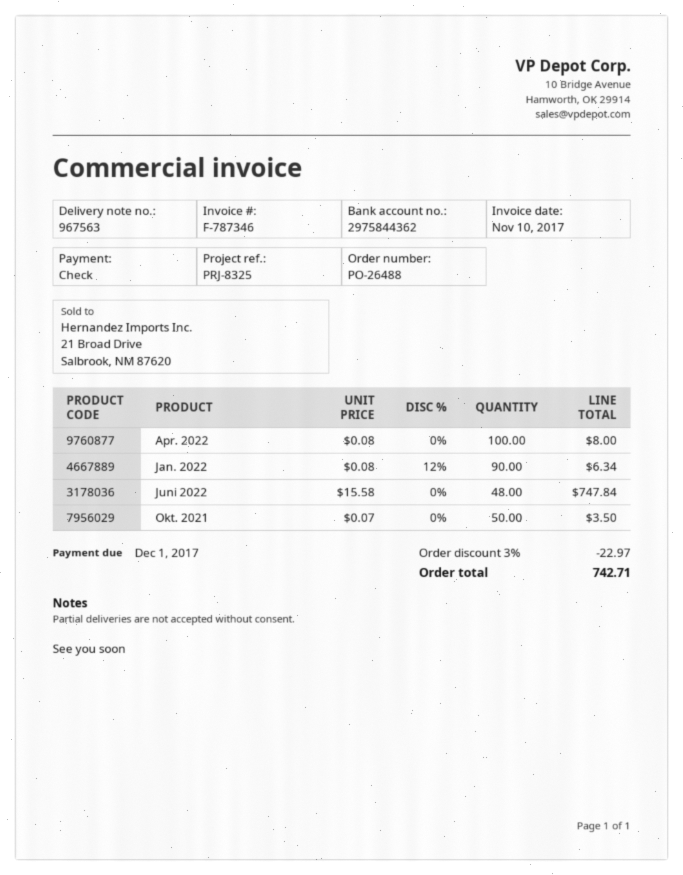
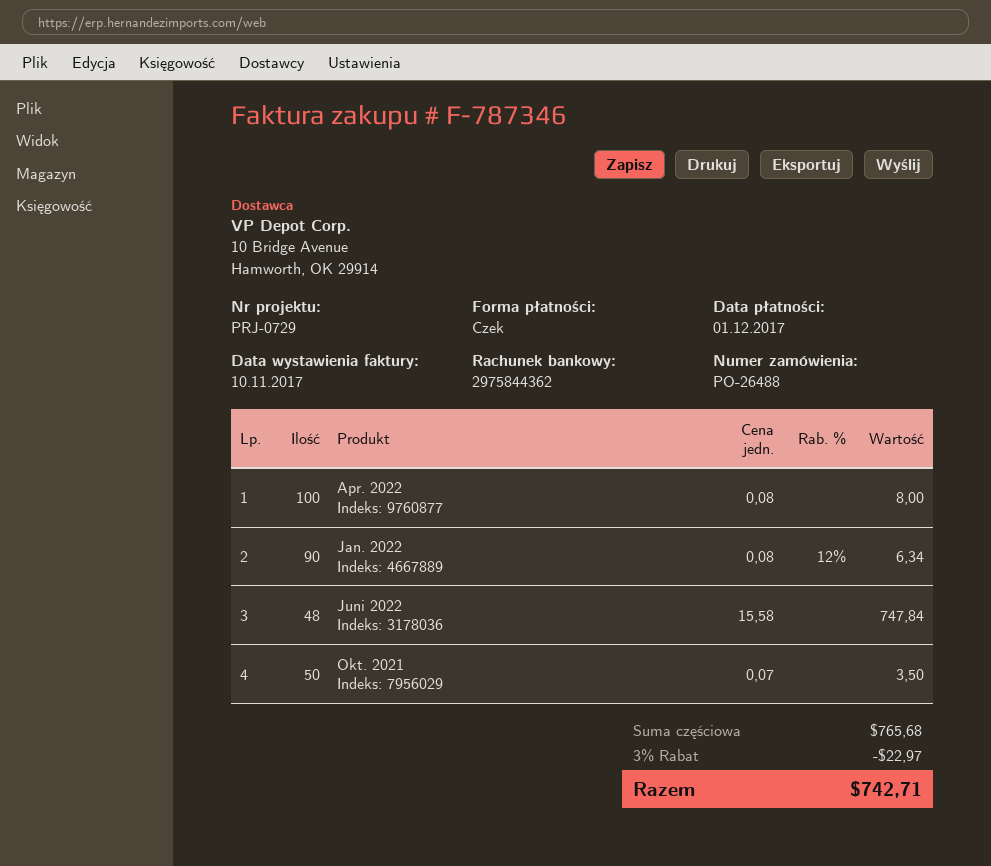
reference: PRJ-8325 -> PRJ-0729

